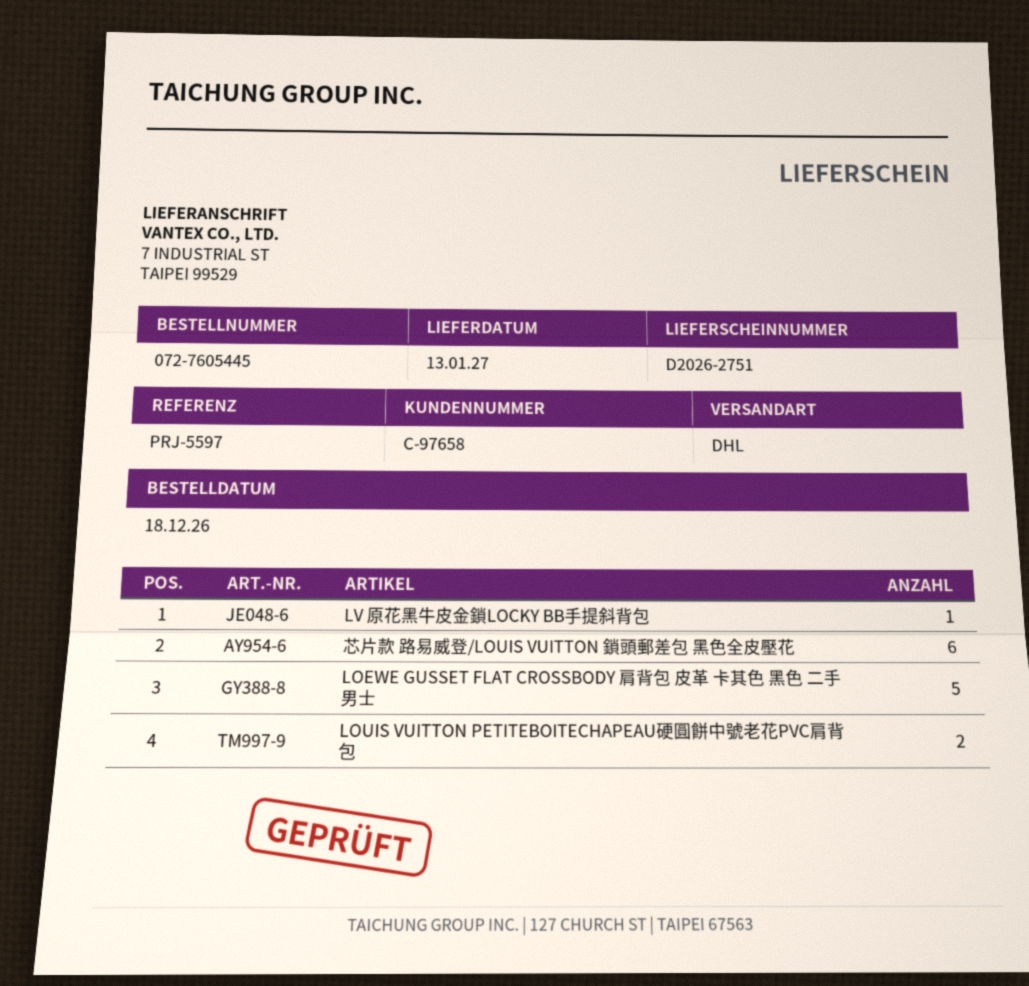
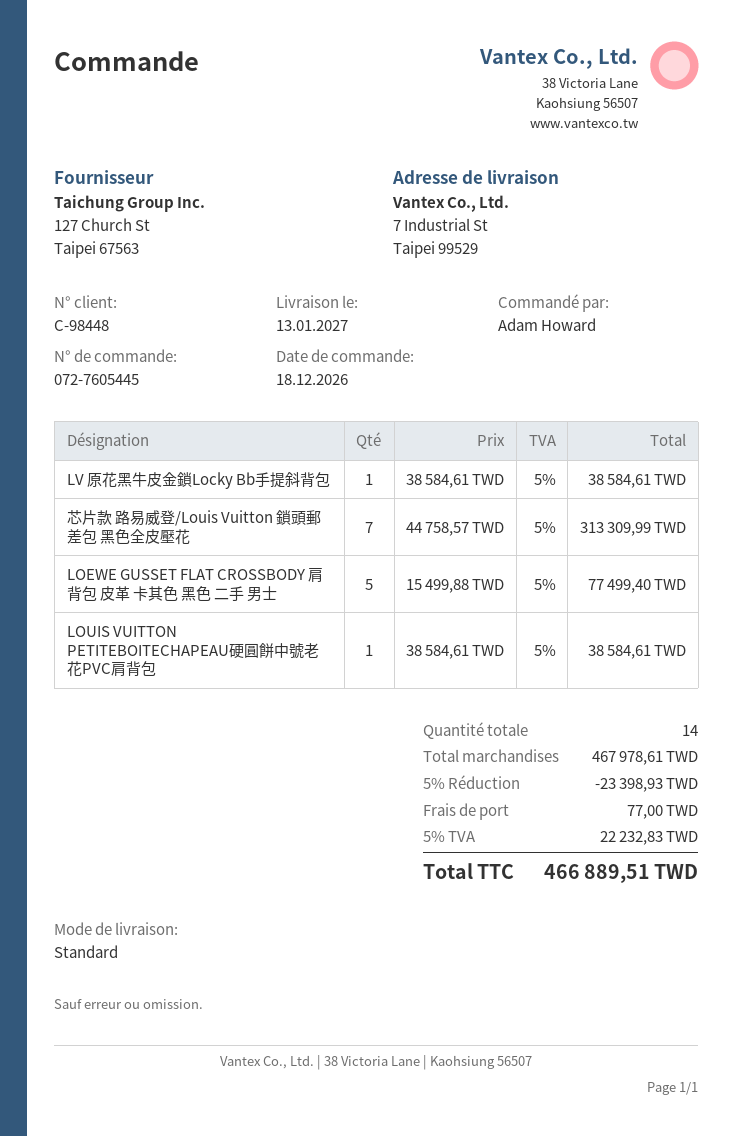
customer number: C-97658 -> C-98448
shipping method: DHL -> standard
芯片款 路易威登/LOUIS VUITTON 鎖頭郵差包 黑色全皮壓花: 6 -> 7
LOUIS VUITTON PETITEBOITECHAPEAU硬圓餅中號老花PVC肩背包: 2 -> 1

